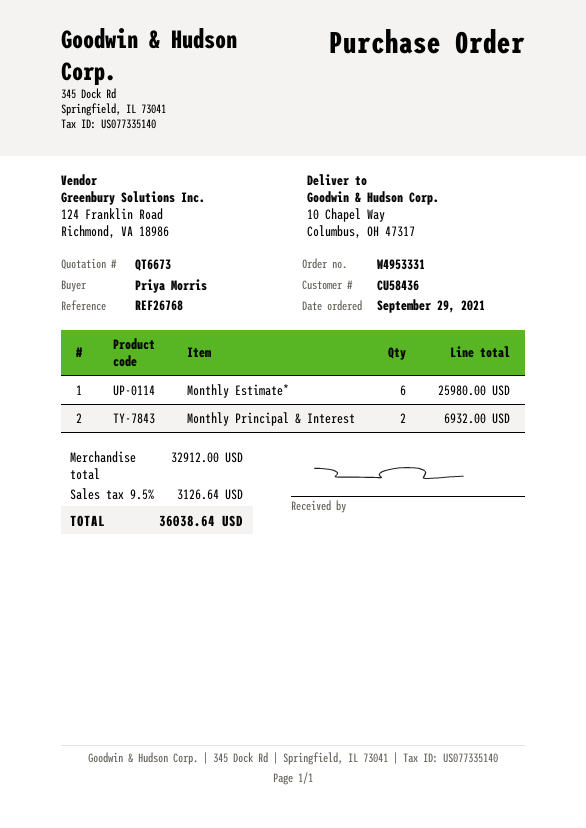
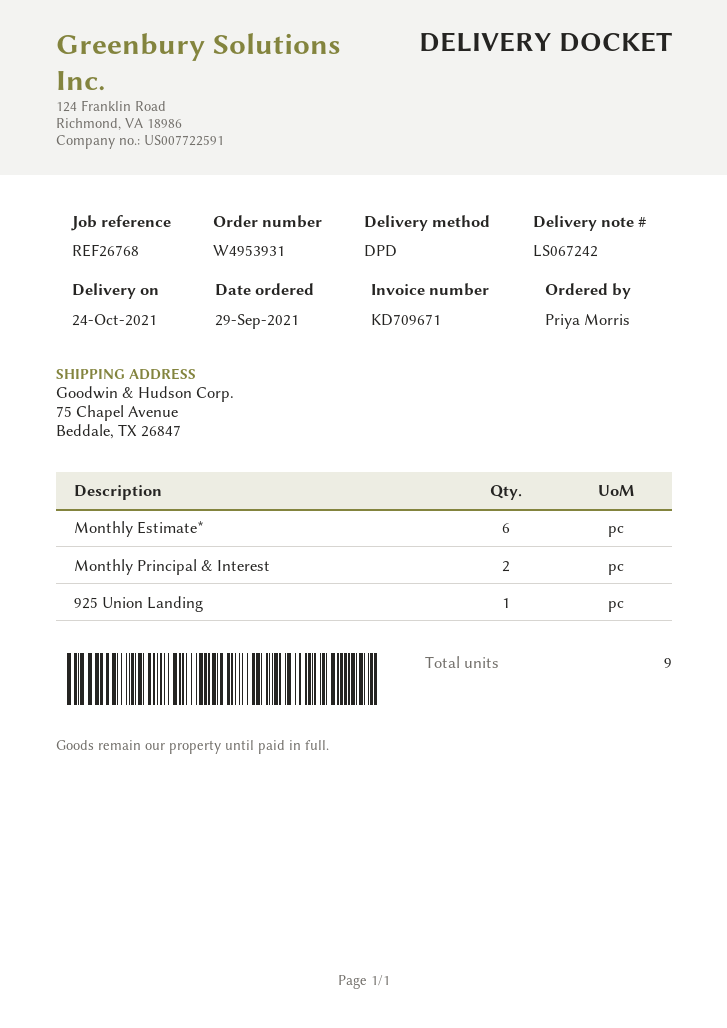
order number: W4953331 -> W4953931
ship to: 10 Chapel Way, Columbus, OH 47317 -> 75 Chapel Avenue, Beddale, TX 26847
925 Union Landing: none -> 1

